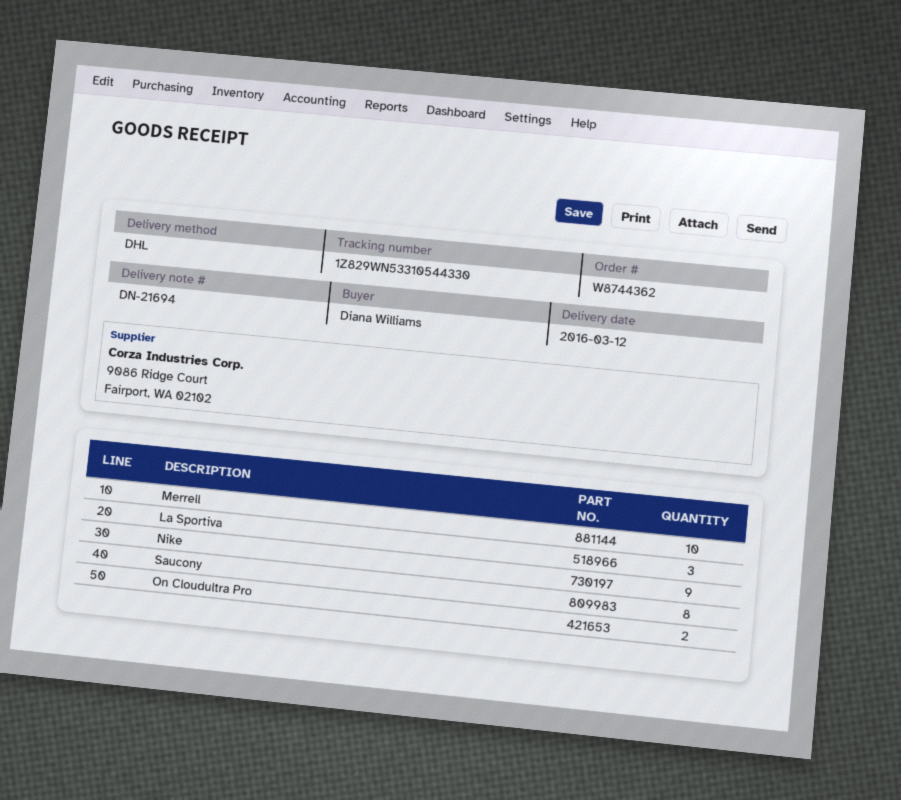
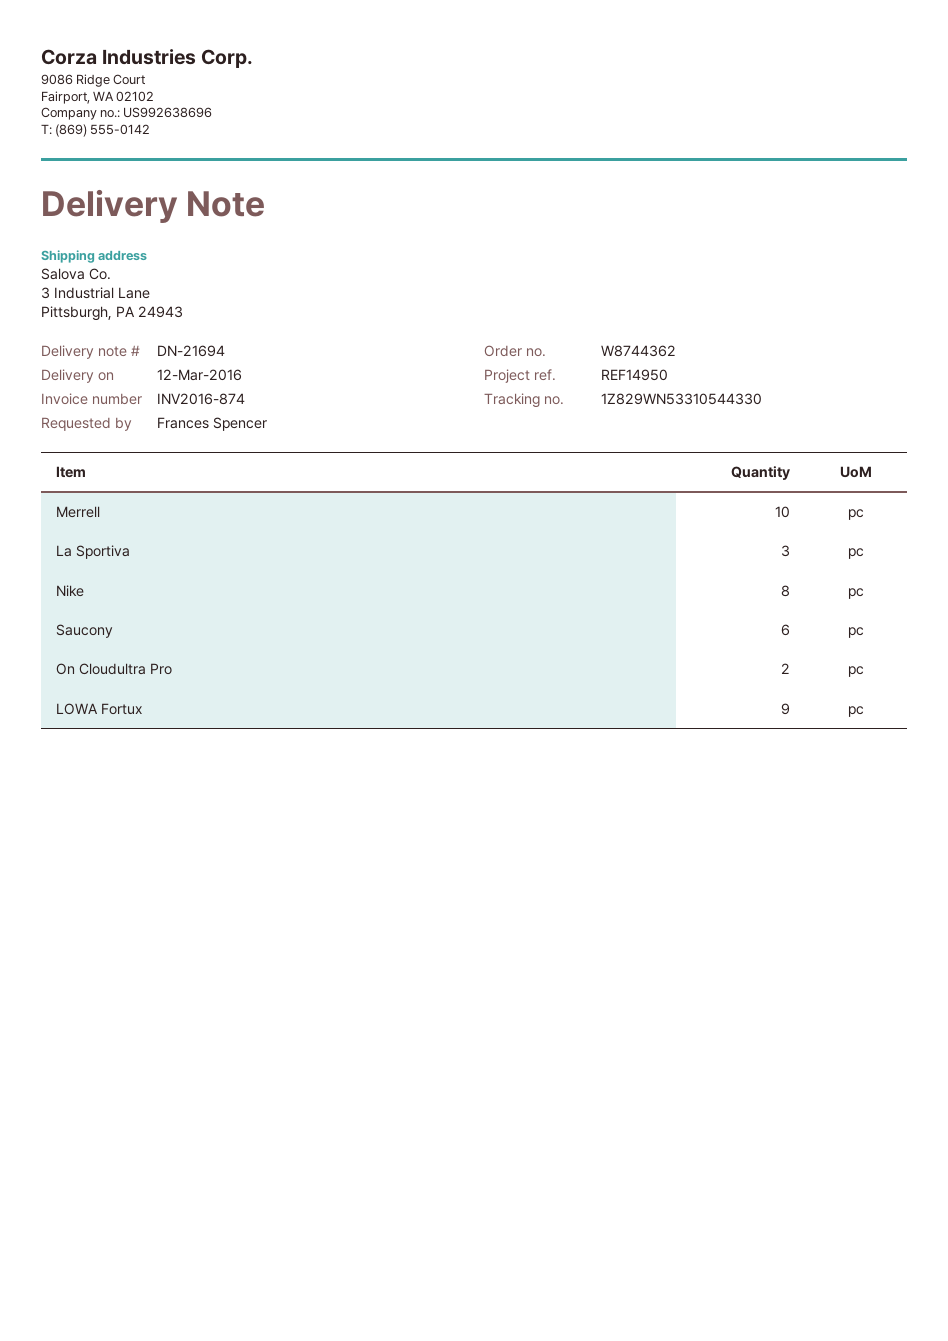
ordered by: Diana Williams -> Frances Spencer
Nike: 9 -> 8
Saucony: 8 -> 6
LOWA Fortux: none -> 9

